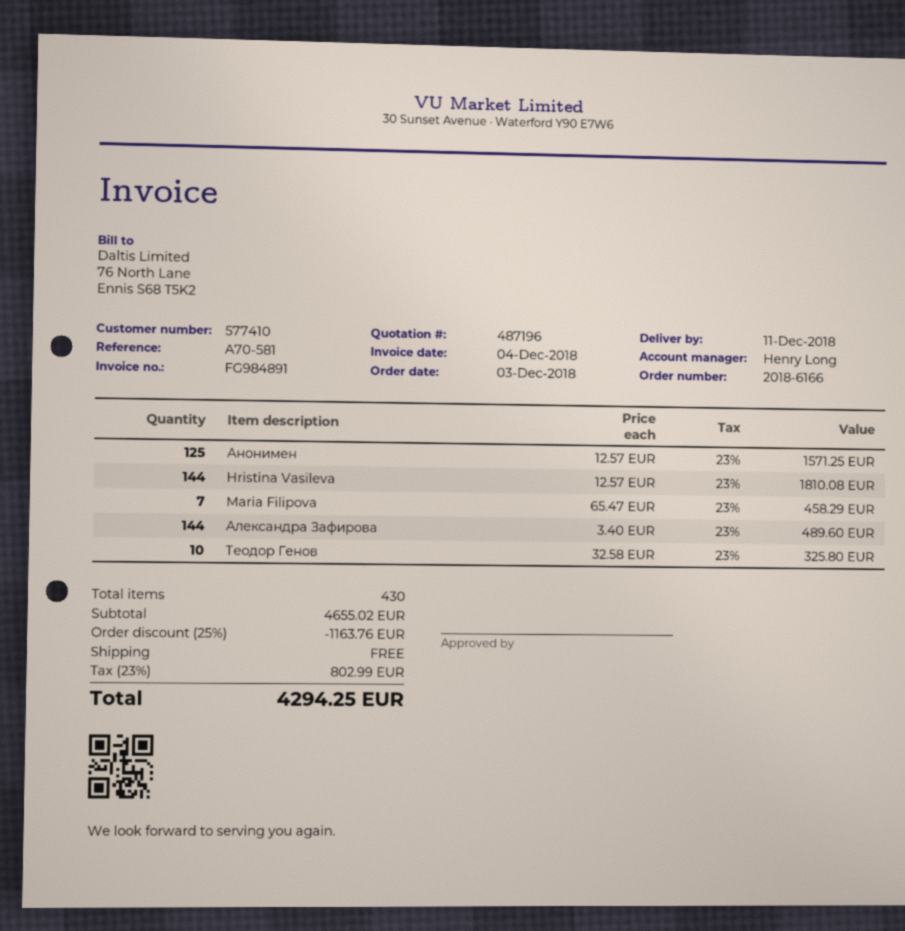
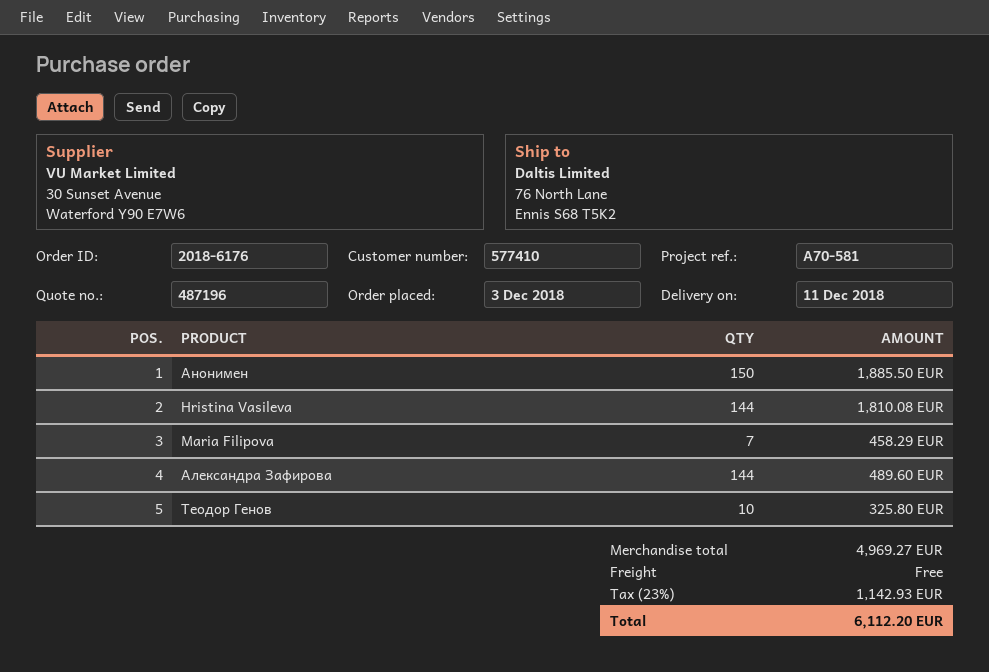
order number: 2018-6166 -> 2018-6176
Анонимен: 125 for 1571.25 -> 150 for 1885.50
subtotal: 4655.02 -> 4969.27
discount: 25% = 1163.76 -> none
tax: 23% = 802.99 -> 23% = 1142.93
total: 4294.25 -> 6112.20

